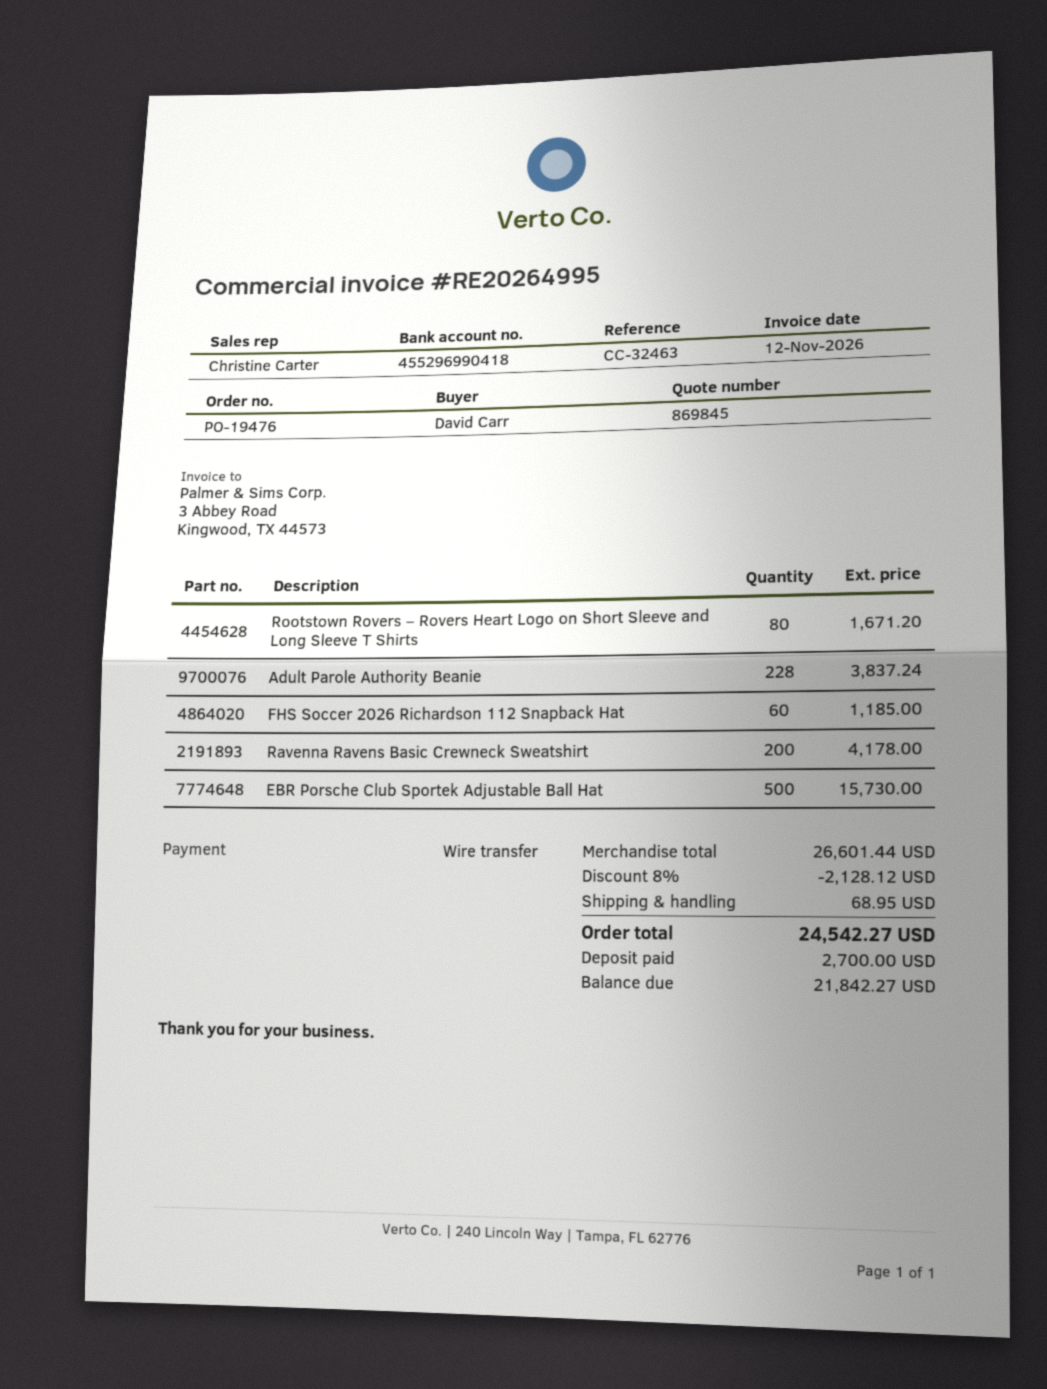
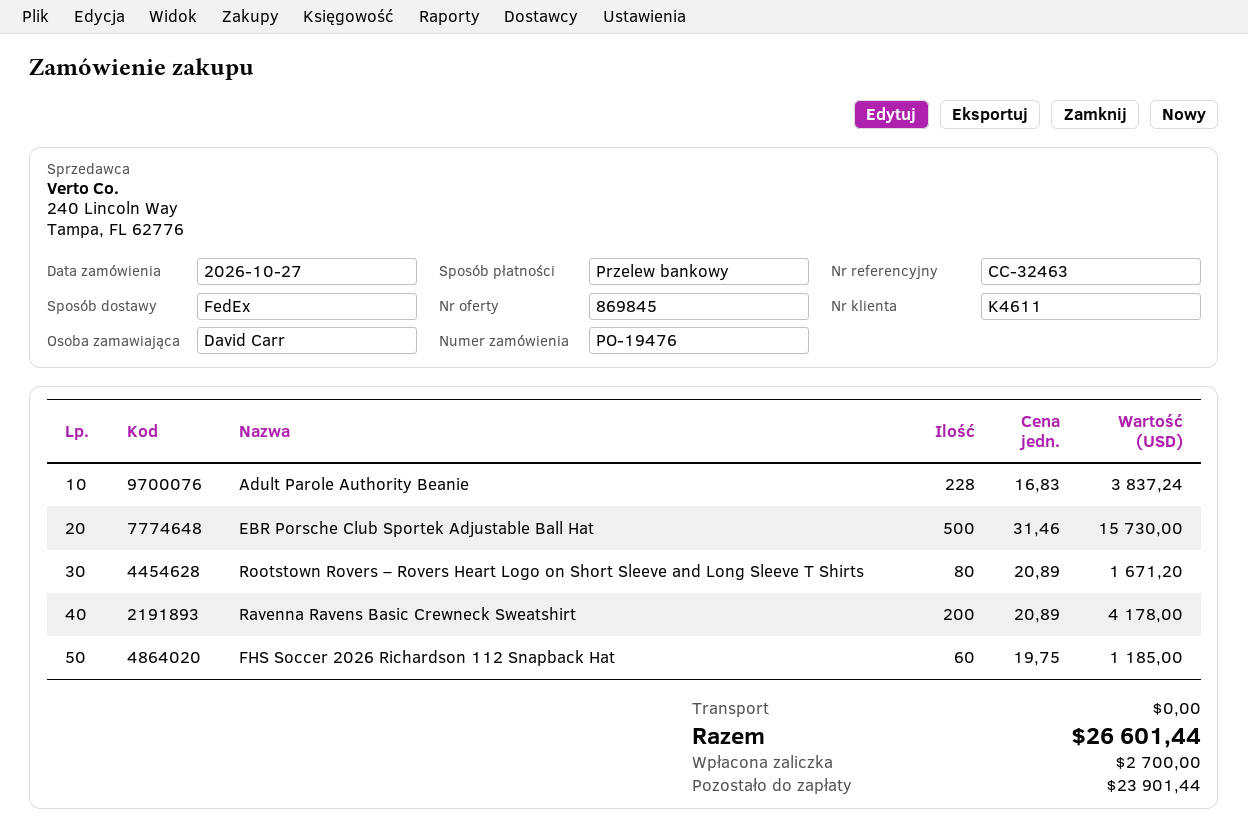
discount: 8% = 2128.12 -> none
shipping: 68.95 -> 0.00
total: 24542.27 -> 26601.44
balance: 21842.27 -> 23901.44

